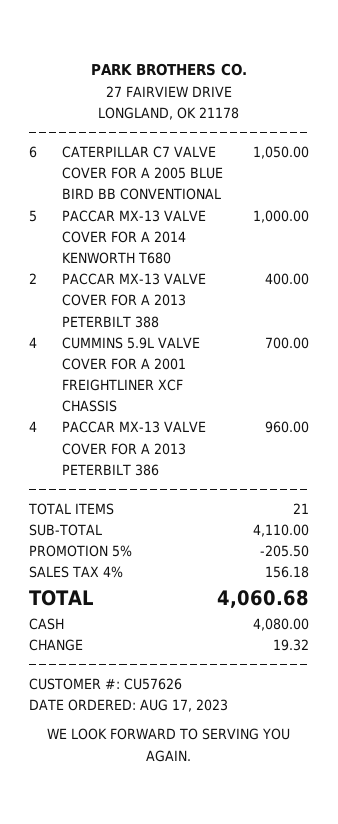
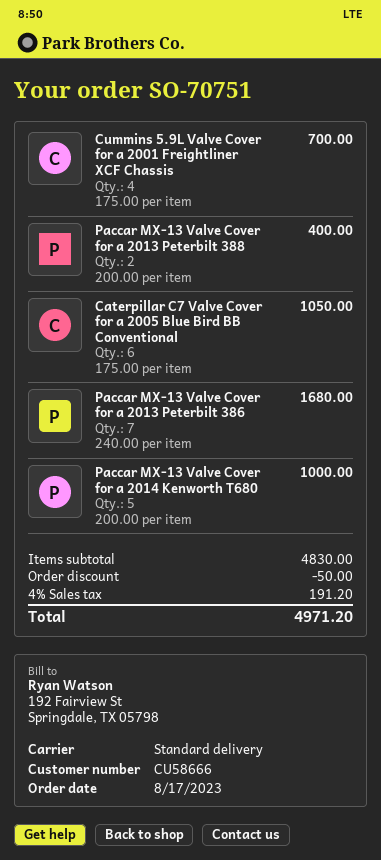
customer number: CU57626 -> CU58666
PACCAR MX-13 VALVE COVER FOR A 2013 PETERBILT 386: 4 for 960.00 -> 7 for 1680.00
subtotal: 4110.00 -> 4830.00
discount: 205.50 -> 50.00
tax: 4% = 156.18 -> 4% = 191.20
total: 4060.68 -> 4971.20

